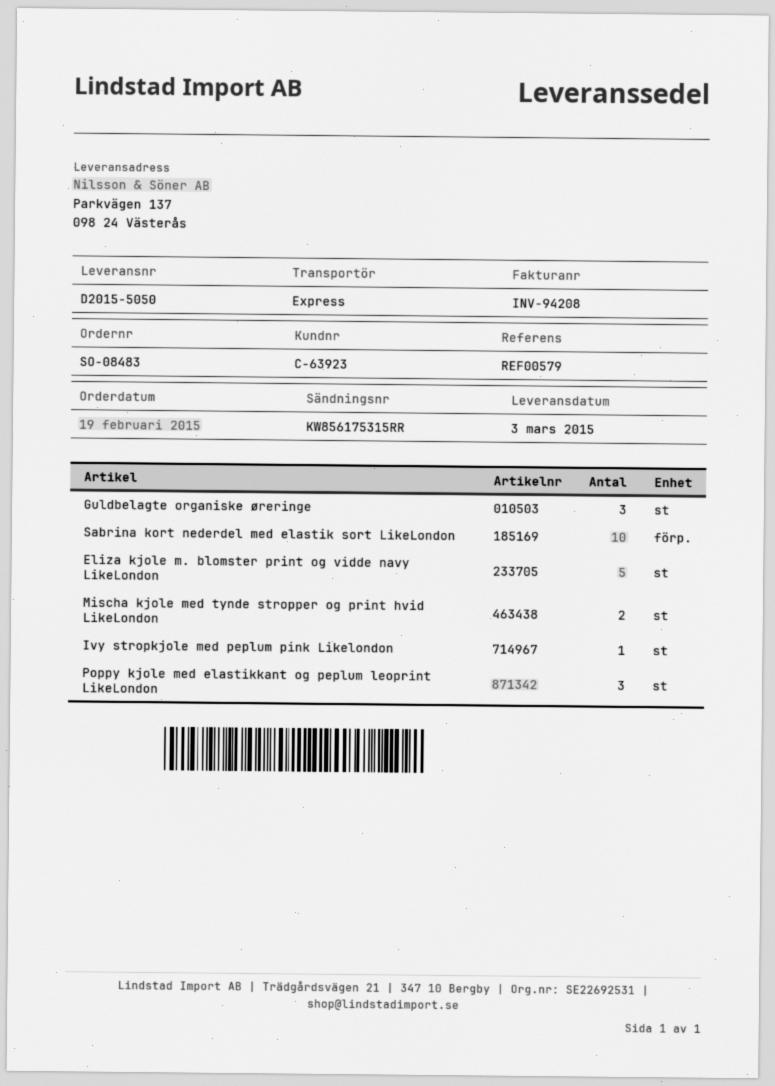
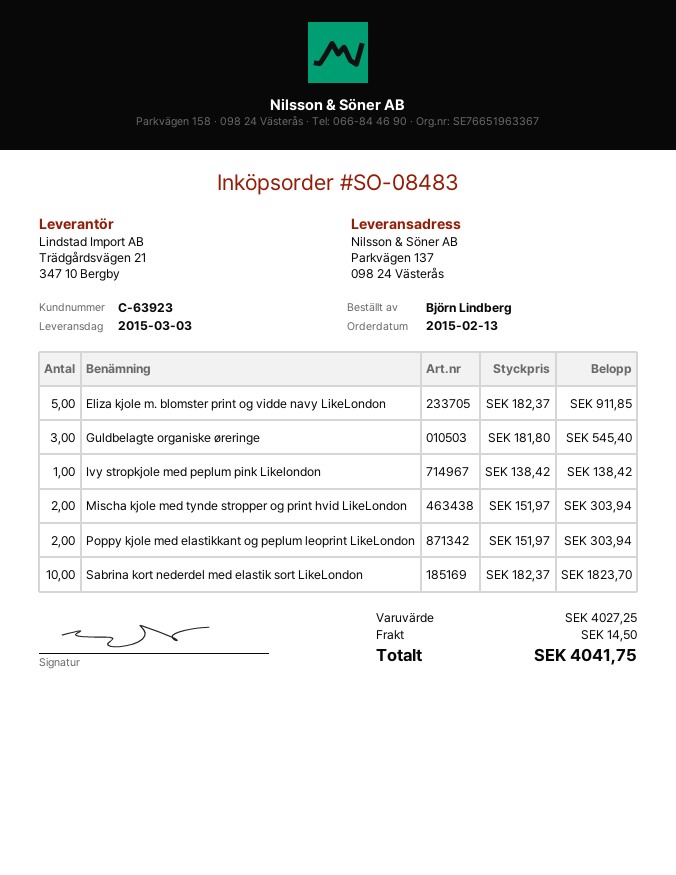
order date: 2015-02-19 -> 2015-02-13
Poppy kjole med elastikkant og peplum leoprint LikeLondon: 3 -> 2

